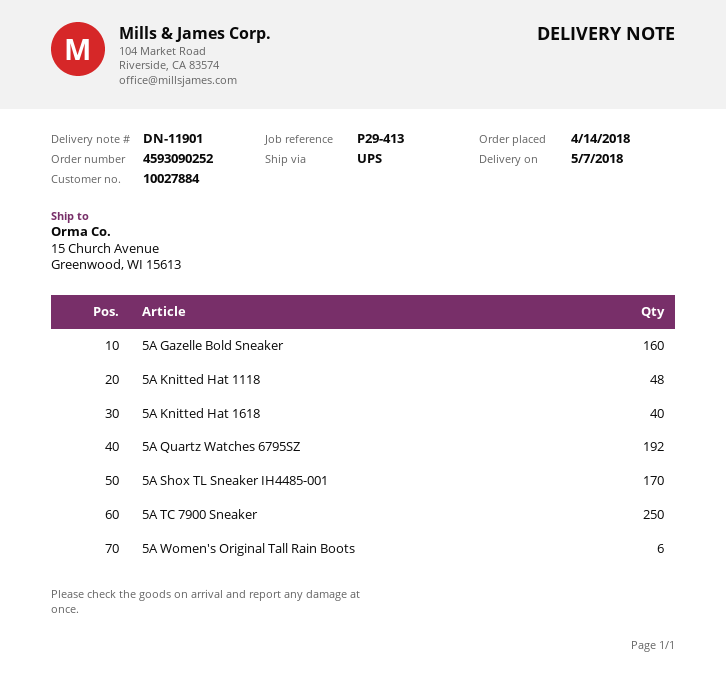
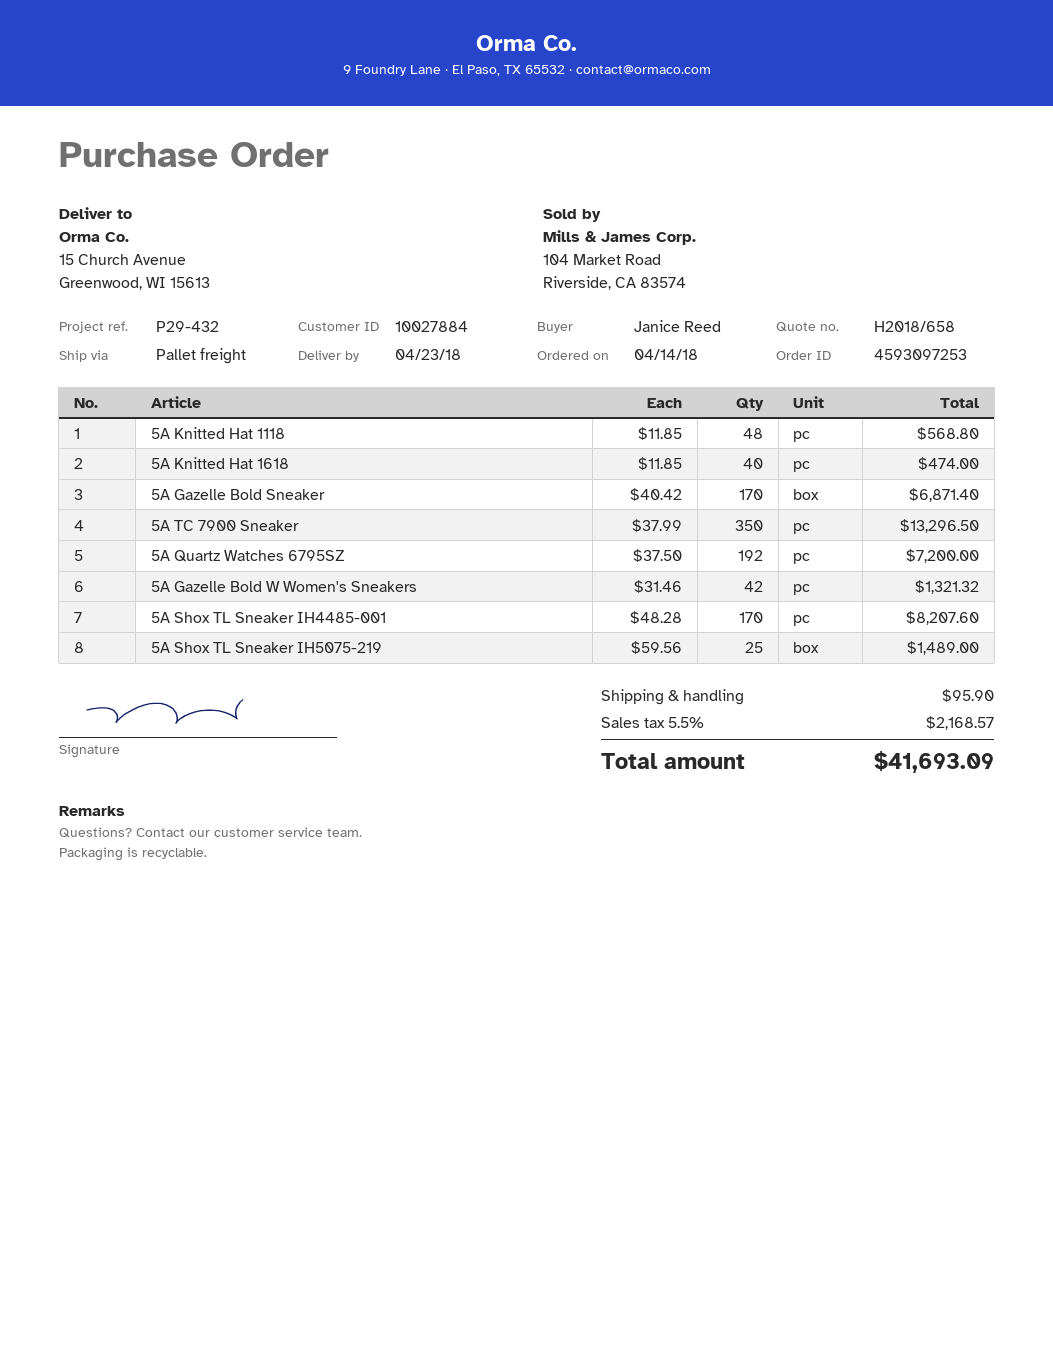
order number: 4593090252 -> 4593097253
delivery date: 2018-05-07 -> 2018-04-23
reference: P29-413 -> P29-432
shipping method: UPS -> pallet freight
5A Gazelle Bold Sneaker: 160 -> 170
5A TC 7900 Sneaker: 250 -> 350
5A Women's Original Tall Rain Boots: 6 -> none
5A Gazelle Bold W Women's Sneakers: none -> 42
5A Shox TL Sneaker IH5075-219: none -> 25

